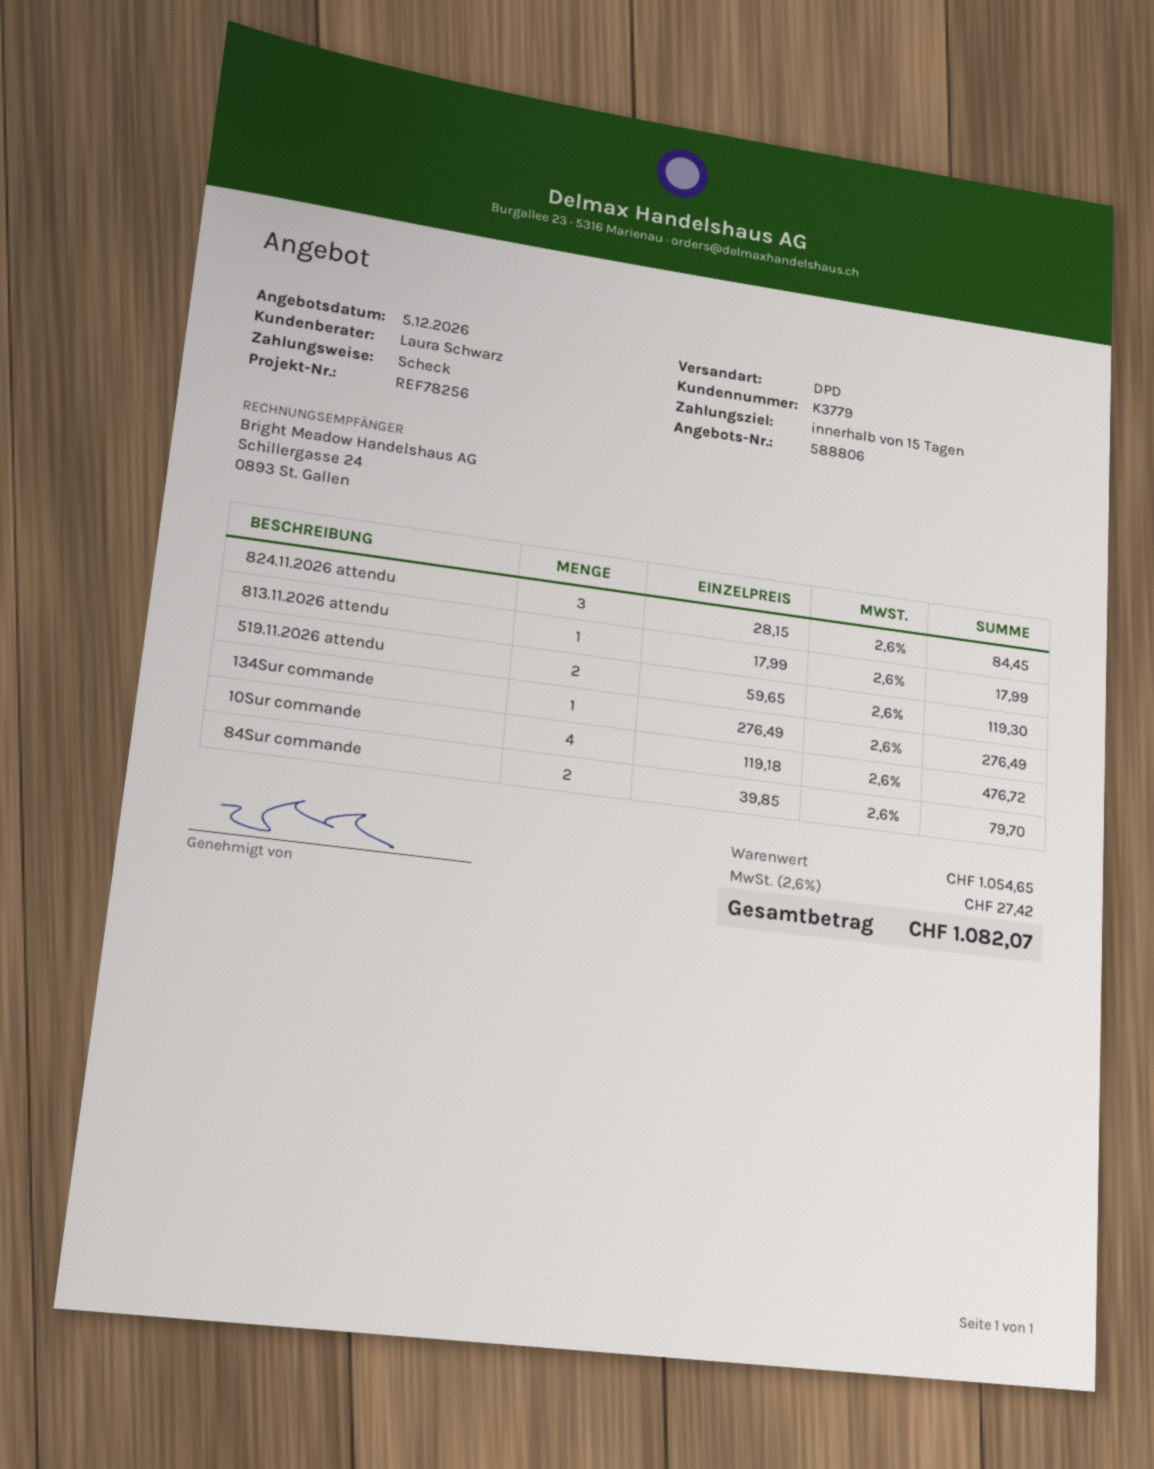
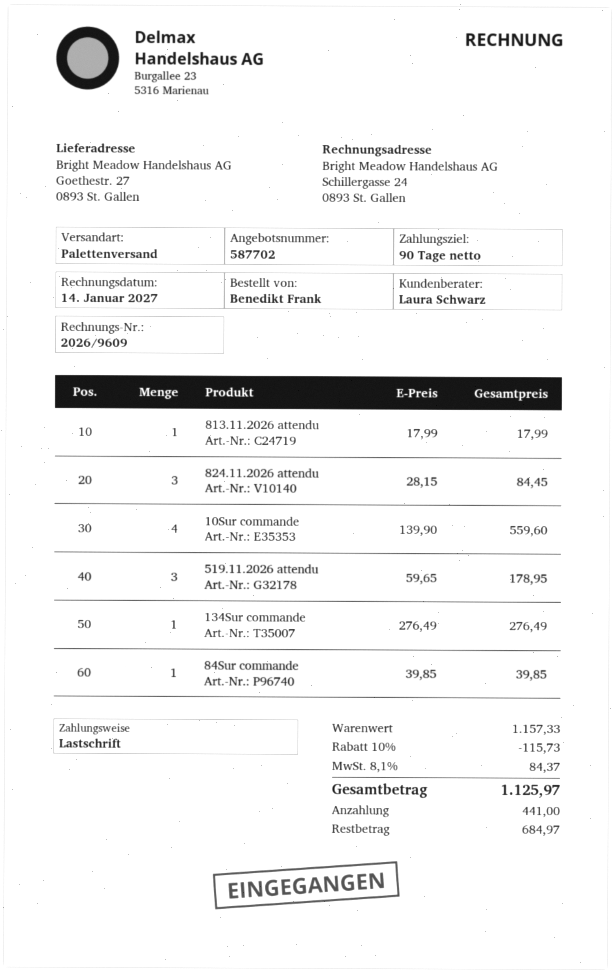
quote number: 588806 -> 587702
payment terms: 15 days -> 90 days
payment method: cheque -> direct debit
shipping method: DPD -> pallet freight
519.11.2026 attendu: 2 x 59.65 = 119.30 -> 3 x 59.65 = 178.95
10Sur commande: 4 x 119.18 = 476.72 -> 4 x 139.90 = 559.60
84Sur commande: 2 x 39.85 = 79.70 -> 1 x 39.85 = 39.85
subtotal: 1054.65 -> 1157.33
discount: none -> 10% = 115.73
tax: 2.6% = 27.42 -> 8.1% = 84.37
total: 1082.07 -> 1125.97

